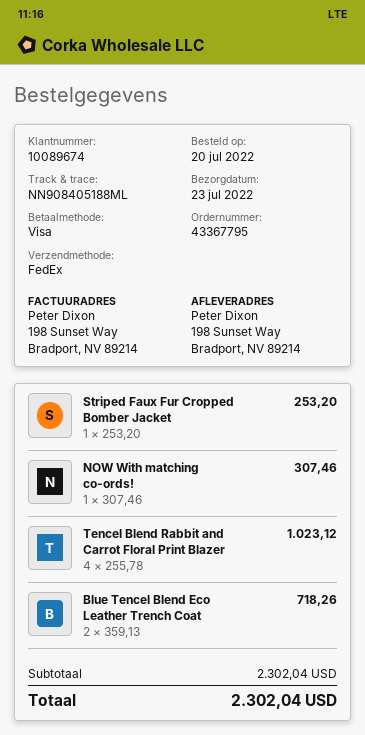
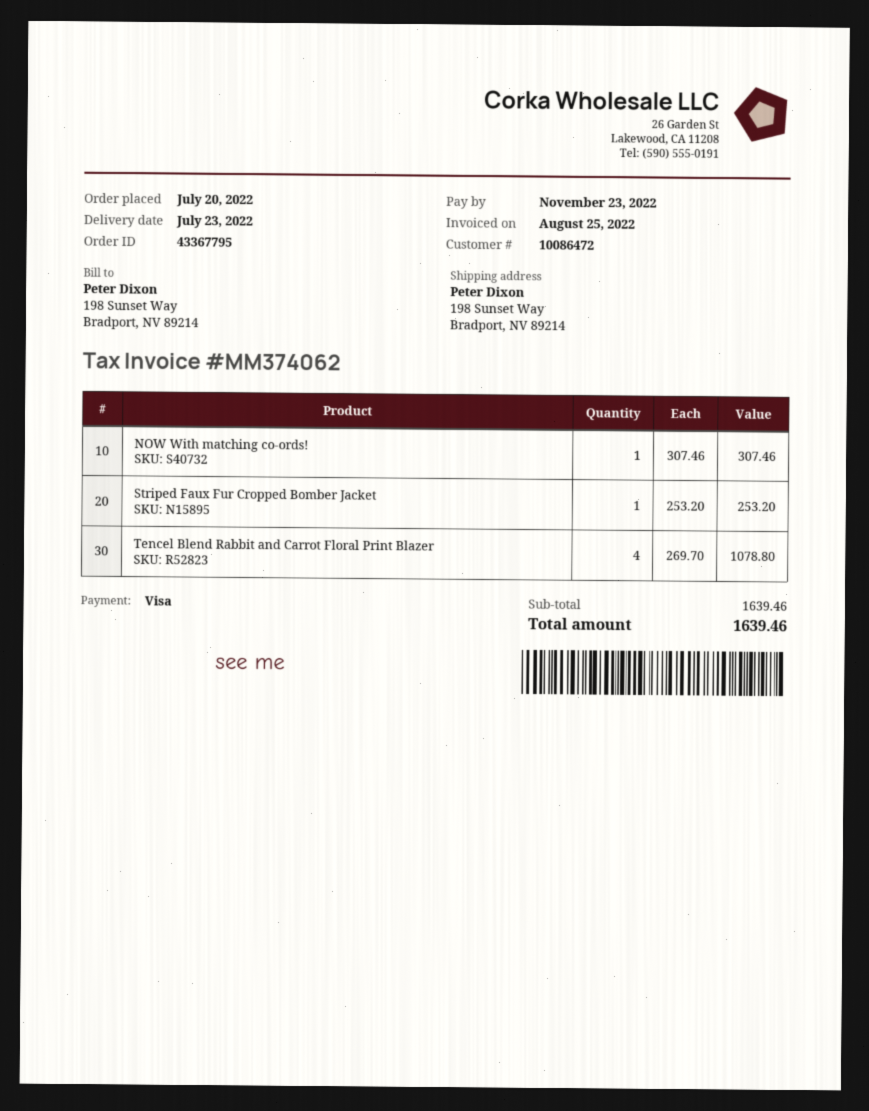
customer number: 10089674 -> 10086472
Tencel Blend Rabbit and Carrot Floral Print Blazer: 4 x 255.78 = 1023.12 -> 4 x 269.70 = 1078.80
Blue Tencel Blend Eco Leather Trench Coat: 2 x 359.13 = 718.26 -> none
subtotal: 2302.04 -> 1639.46
total: 2302.04 -> 1639.46

